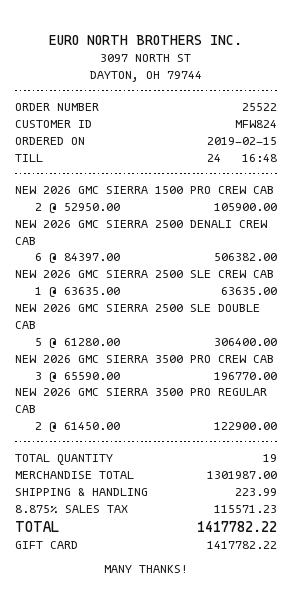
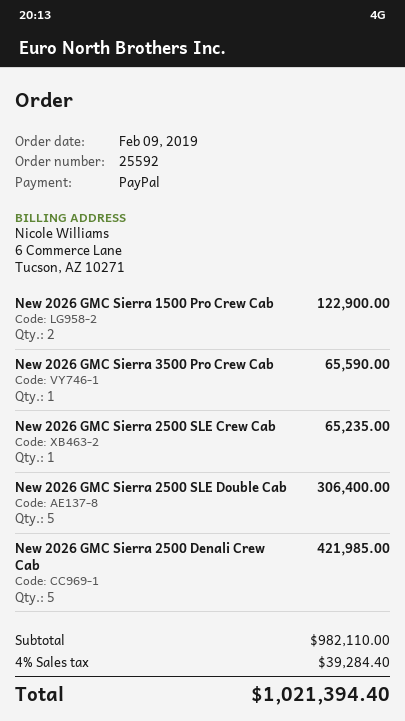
order number: 25522 -> 25592
order date: 2019-02-15 -> 2019-02-09
payment method: gift card -> PayPal
NEW 2026 GMC SIERRA 1500 PRO CREW CAB: 2 for 105900.00 -> 2 for 122900.00
NEW 2026 GMC SIERRA 2500 DENALI CREW CAB: 6 for 506382.00 -> 5 for 421985.00
NEW 2026 GMC SIERRA 2500 SLE CREW CAB: 1 for 63635.00 -> 1 for 65235.00
NEW 2026 GMC SIERRA 3500 PRO CREW CAB: 3 for 196770.00 -> 1 for 65590.00
NEW 2026 GMC SIERRA 3500 PRO REGULAR CAB: 2 for 122900.00 -> none
subtotal: 1301987.00 -> 982110.00
shipping: 223.99 -> none
tax: 8.875% = 115571.23 -> 4% = 39284.40
total: 1417782.22 -> 1021394.40

